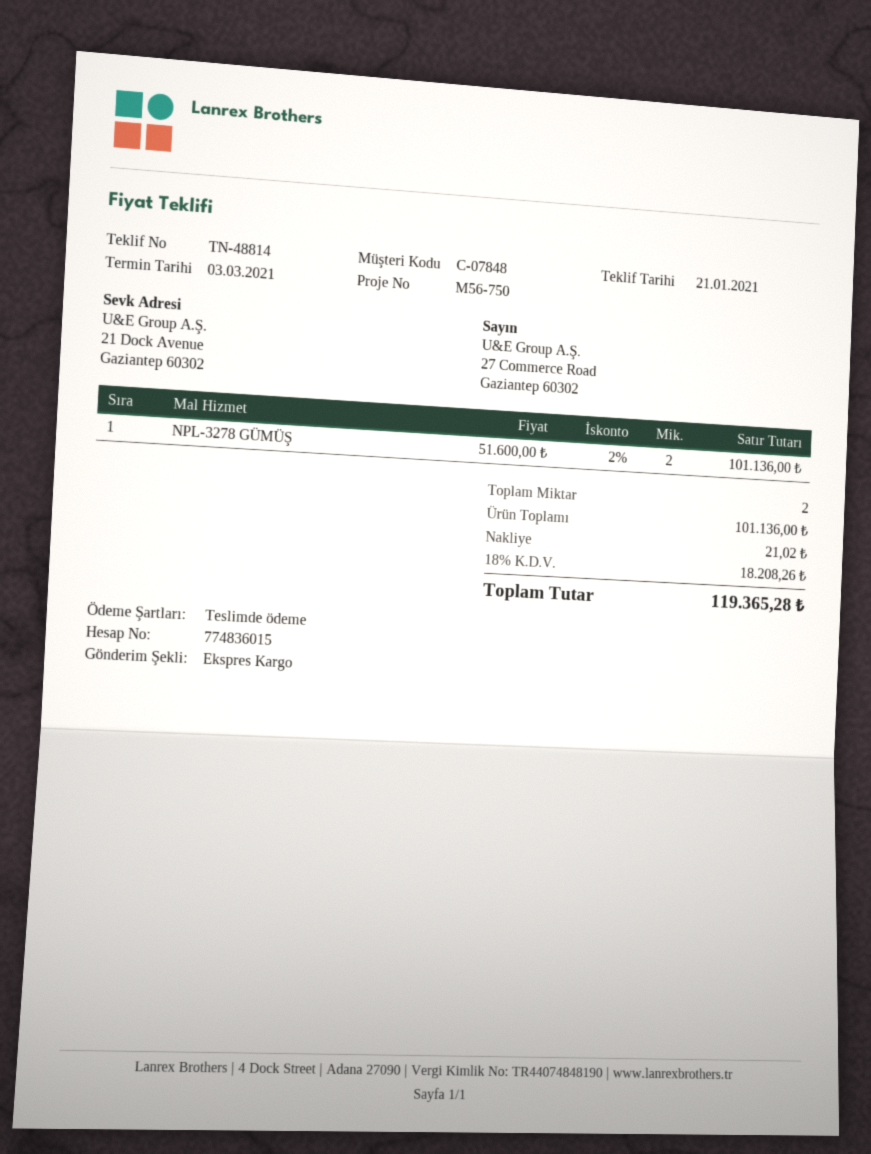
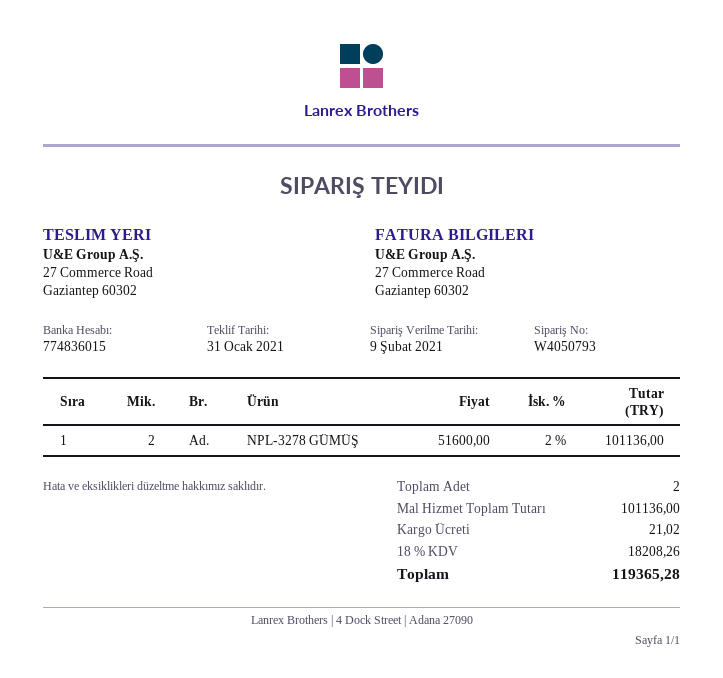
quote date: 2021-01-21 -> 2021-01-31
ship to: 21 Dock Avenue, Gaziantep 60302 -> 27 Commerce Road, Gaziantep 60302

